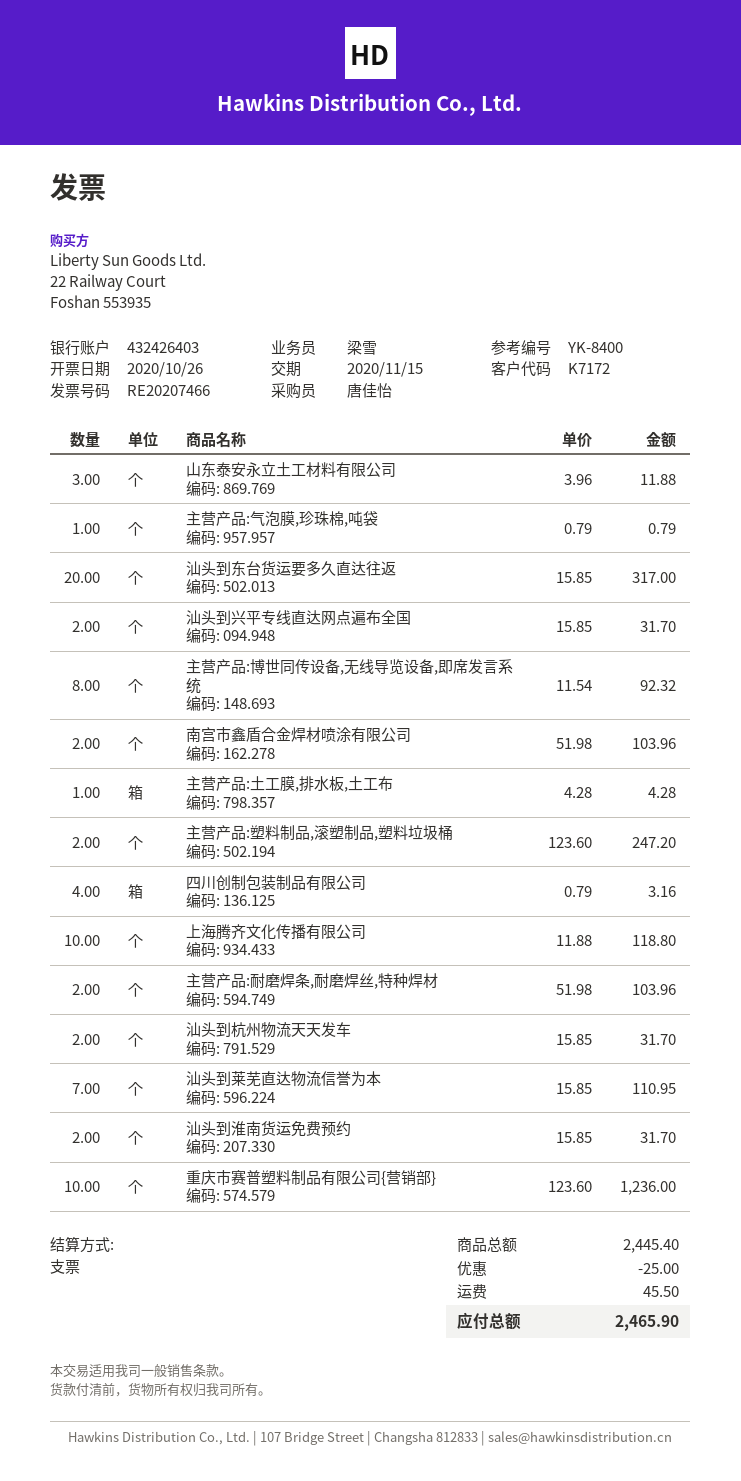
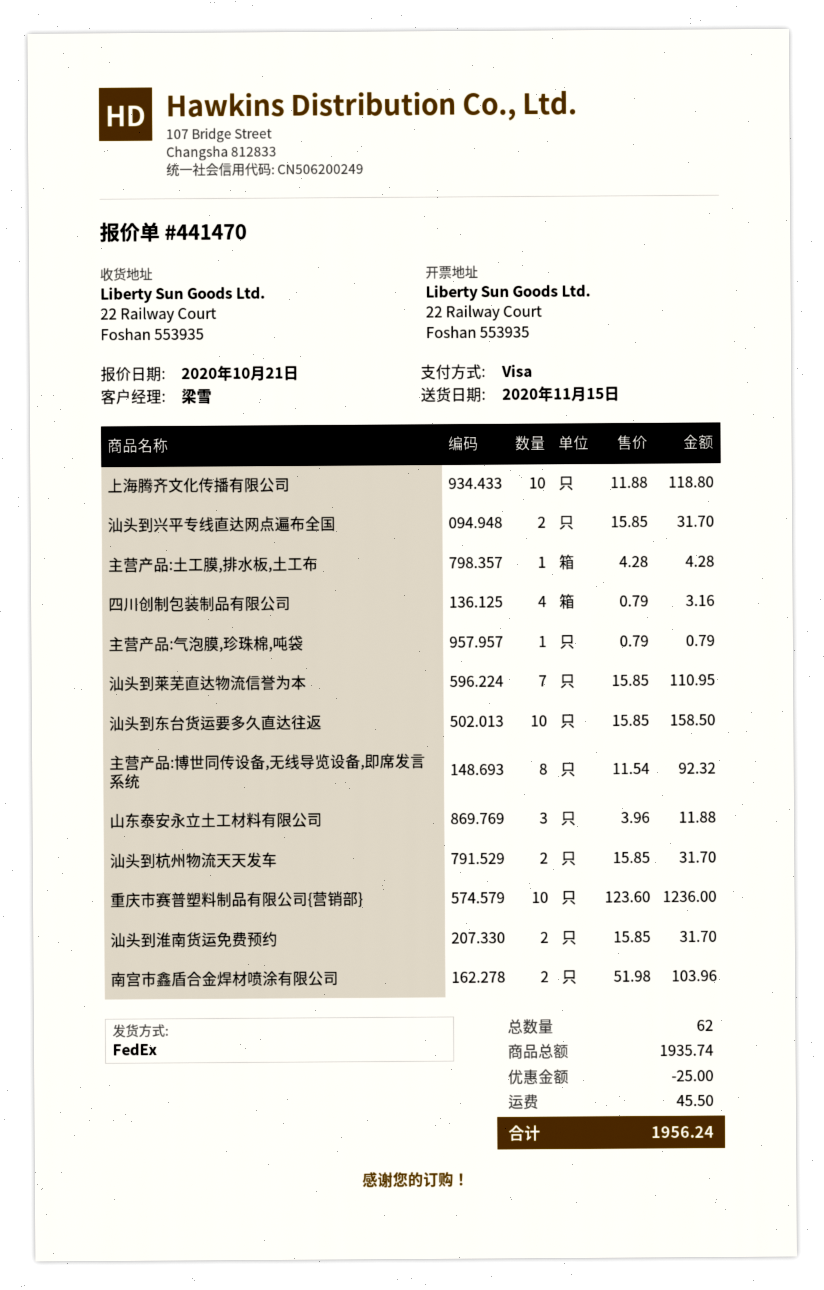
payment method: cheque -> Visa
汕头到东台货运要多久直达往返: 20 x 15.85 = 317.00 -> 10 x 15.85 = 158.50
主营产品:塑料制品,滚塑制品,塑料垃圾桶: 2 x 123.60 = 247.20 -> none
主营产品:耐磨焊条,耐磨焊丝,特种焊材: 2 x 51.98 = 103.96 -> none
subtotal: 2445.40 -> 1935.74
total: 2465.90 -> 1956.24

